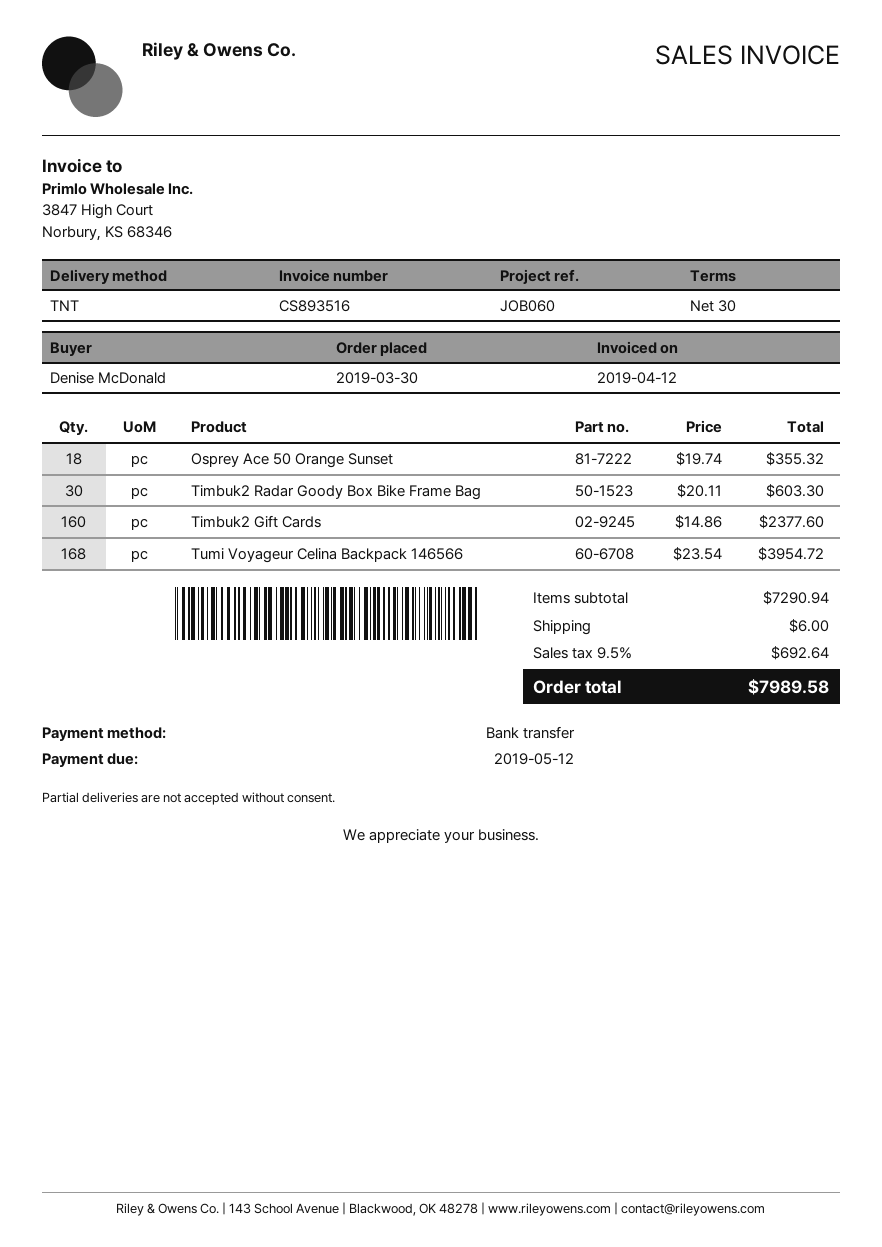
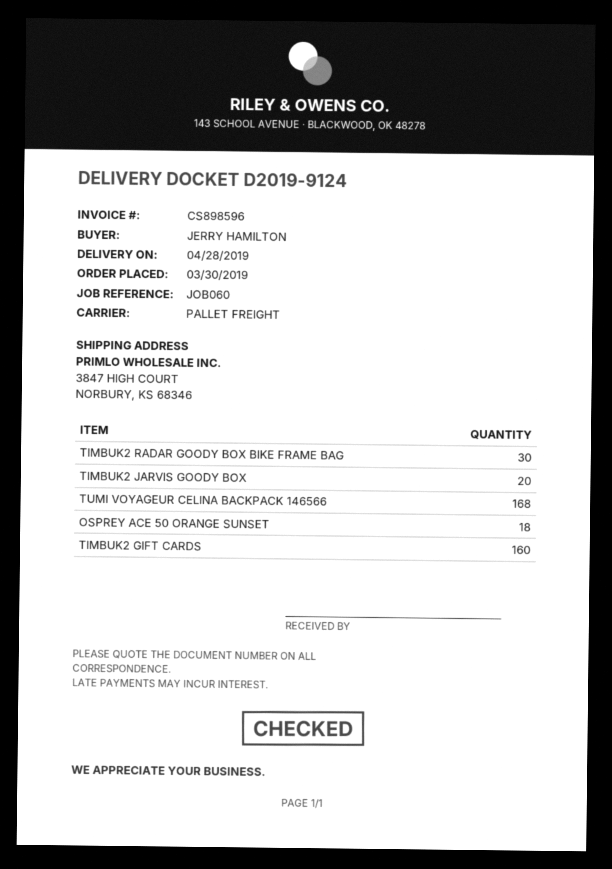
invoice number: CS893516 -> CS898596
ordered by: Denise McDonald -> JERRY HAMILTON
shipping method: TNT -> pallet freight
TIMBUK2 JARVIS GOODY BOX: none -> 20

